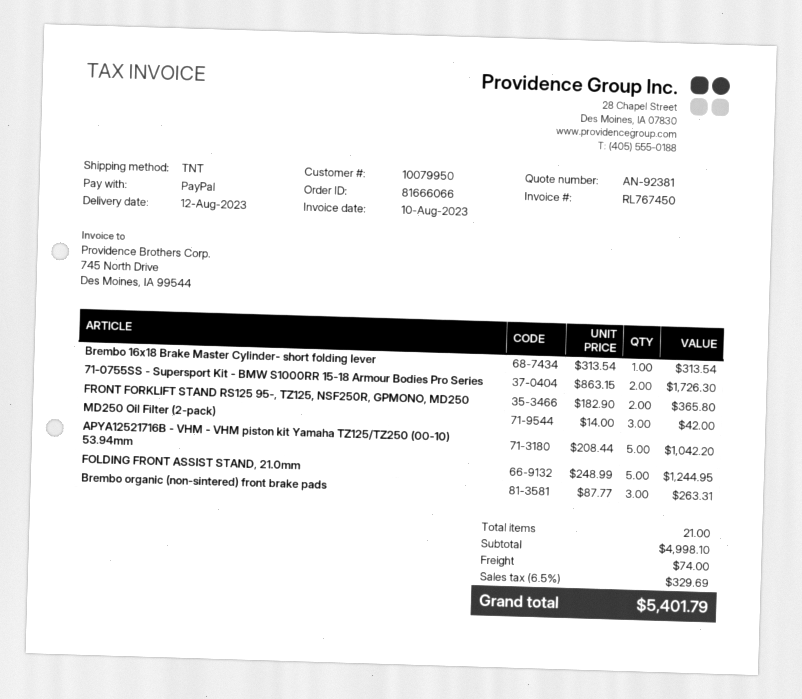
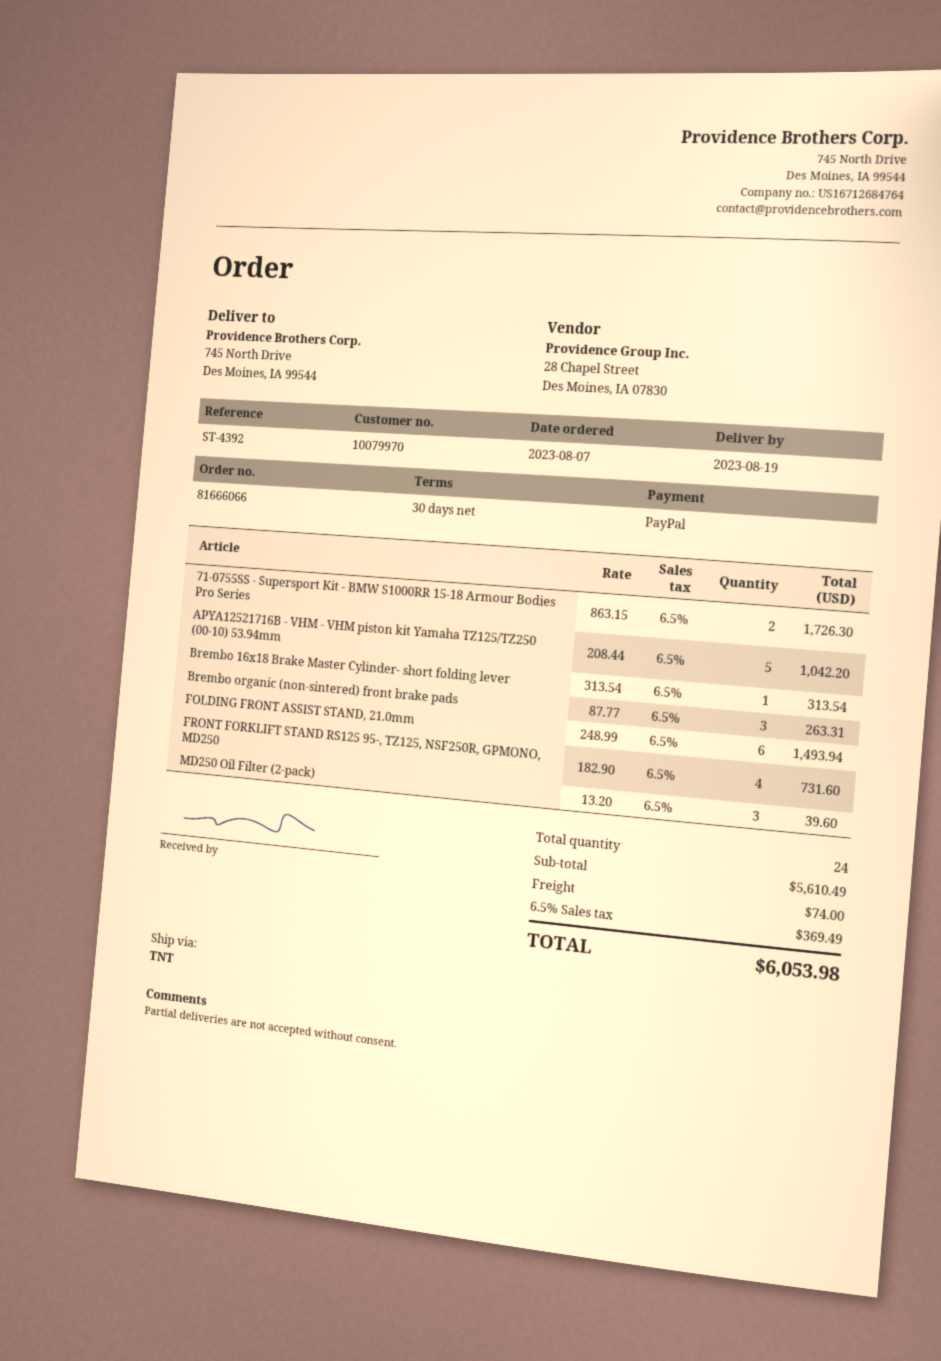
delivery date: 2023-08-12 -> 2023-08-19
customer number: 10079950 -> 10079970
FRONT FORKLIFT STAND RS125 95-, TZ125, NSF250R, GPMONO, MD250: 2 x 182.90 = 365.80 -> 4 x 182.90 = 731.60
MD250 Oil Filter (2-pack): 3 x 14.00 = 42.00 -> 3 x 13.20 = 39.60
FOLDING FRONT ASSIST STAND, 21.0mm: 5 x 248.99 = 1244.95 -> 6 x 248.99 = 1493.94
total quantity: 21 -> 24
subtotal: 4998.10 -> 5610.49
tax: 6.5% = 329.69 -> 6.5% = 369.49
total: 5401.79 -> 6053.98

